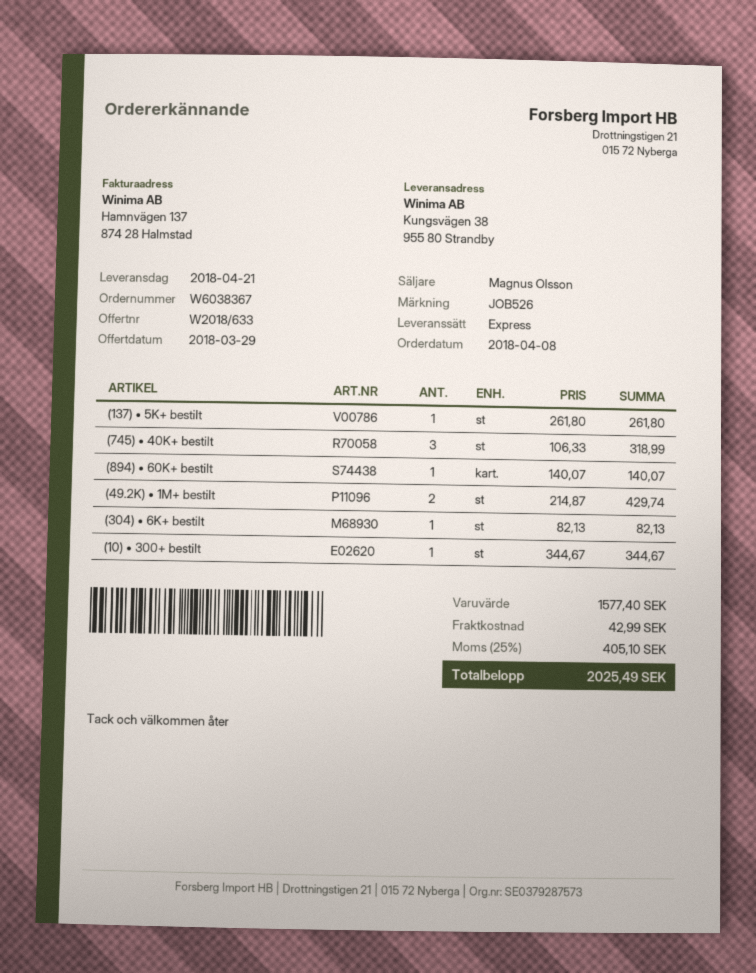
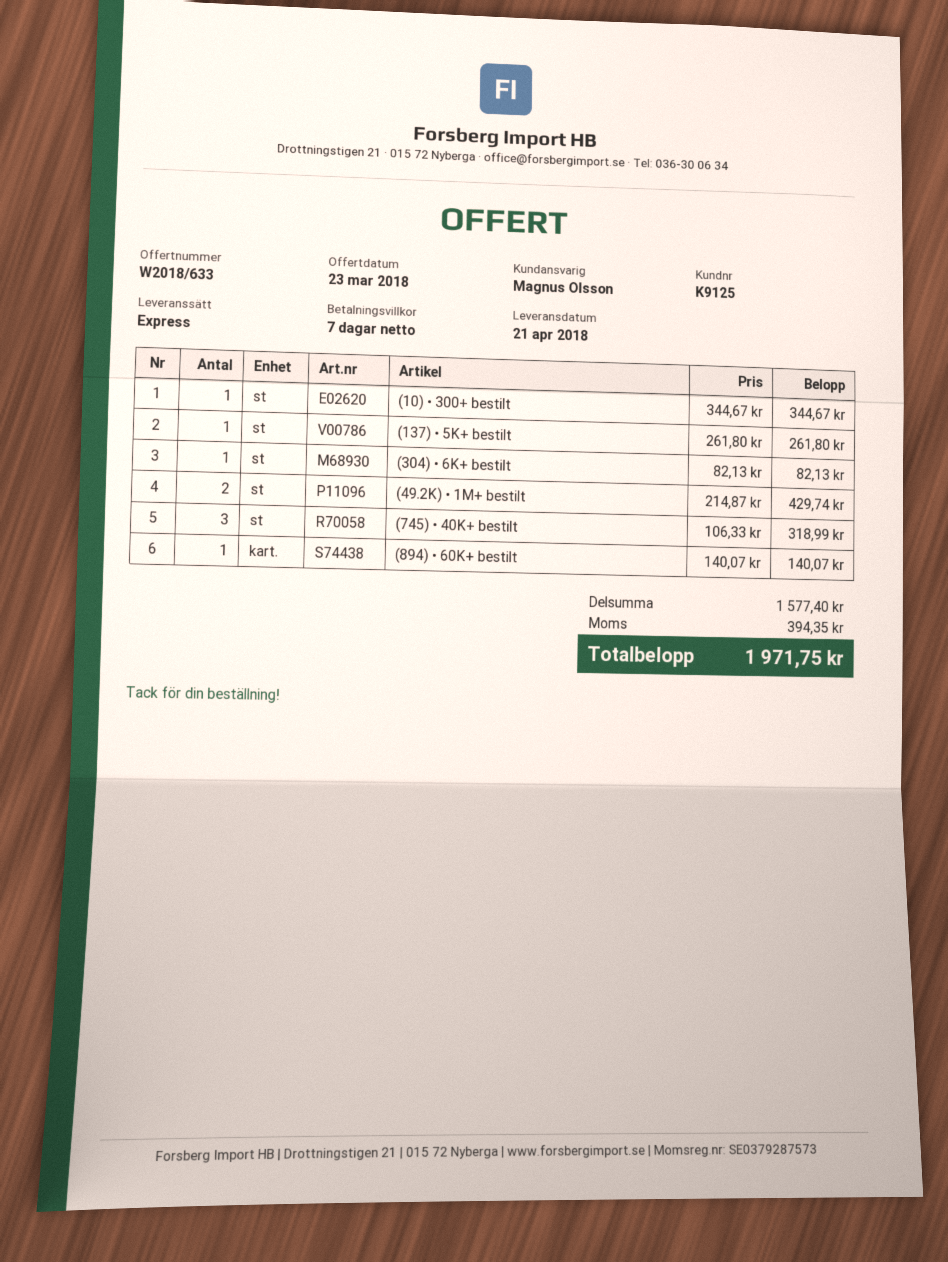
quote date: 2018-03-29 -> 2018-03-23
shipping: 42.99 -> none
tax: 405.10 -> 394.35
total: 2025.49 -> 1971.75

